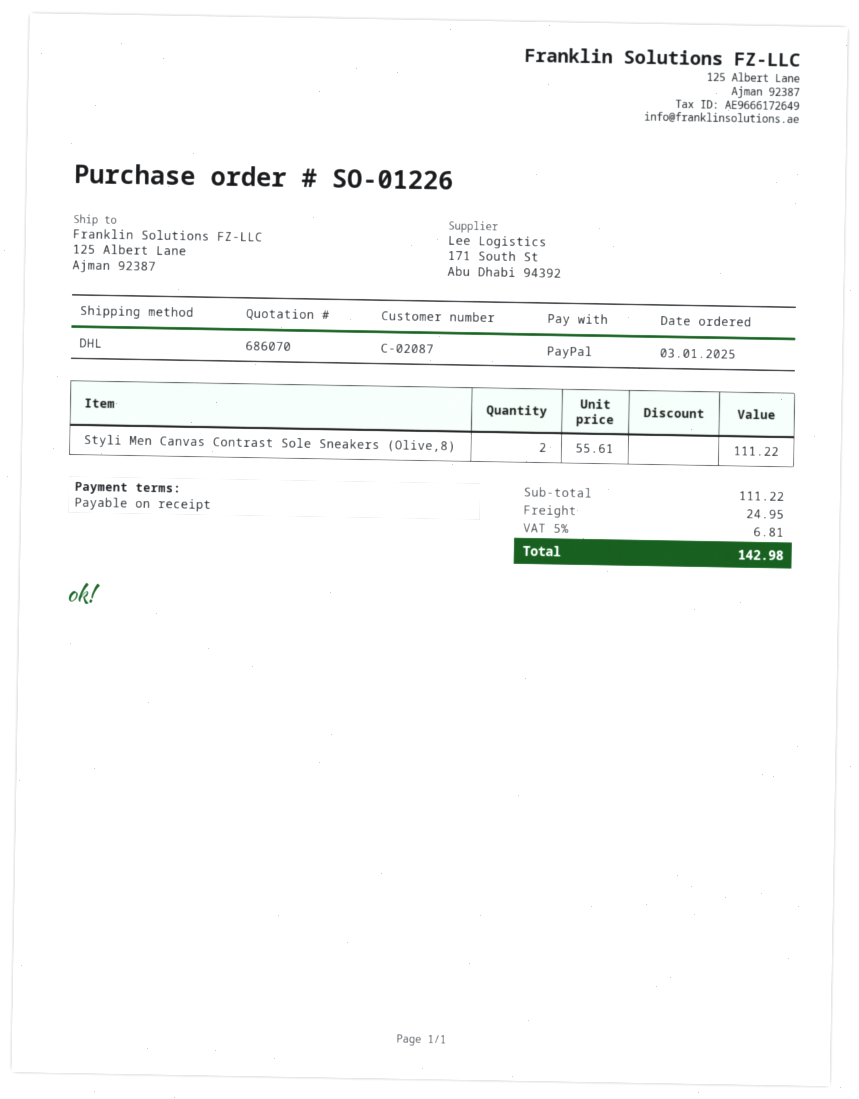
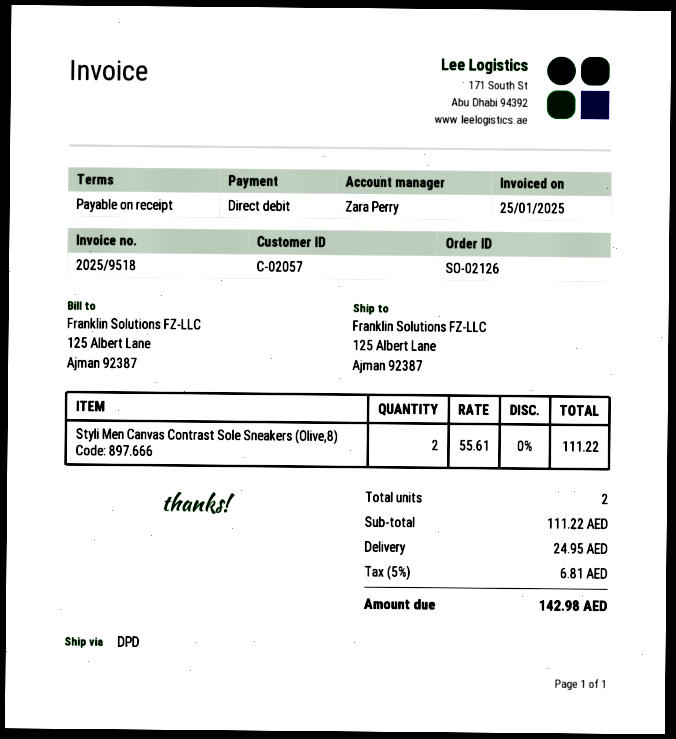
order number: SO-01226 -> SO-02126
customer number: C-02087 -> C-02057
payment method: PayPal -> direct debit
shipping method: DHL -> DPD

